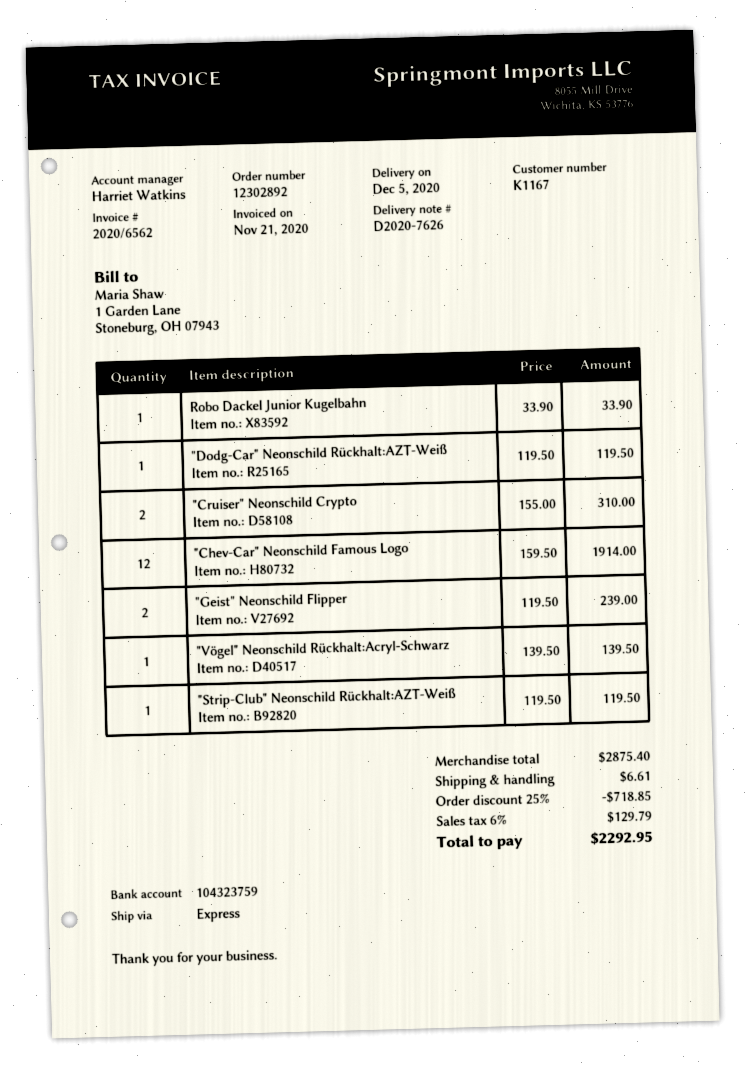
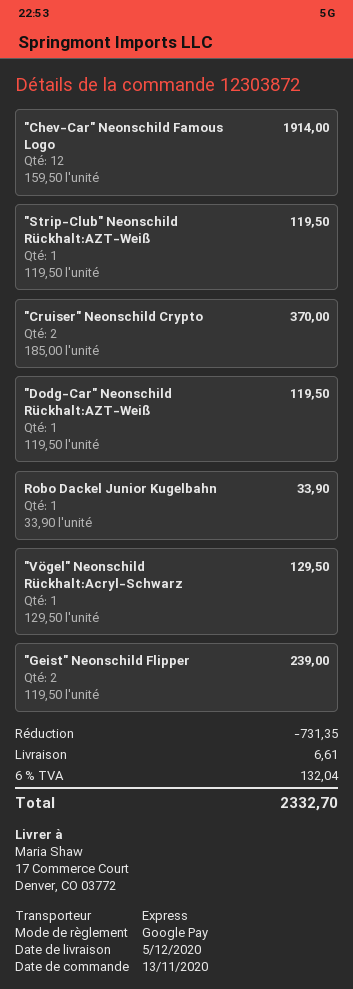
order number: 12302892 -> 12303872
"Cruiser" Neonschild Crypto: 2 x 155.00 = 310.00 -> 2 x 185.00 = 370.00
"Vögel" Neonschild Rückhalt:Acryl-Schwarz: 1 x 139.50 = 139.50 -> 1 x 129.50 = 129.50
discount: 718.85 -> 731.35
tax: 6% = 129.79 -> 6% = 132.04
total: 2292.95 -> 2332.70

